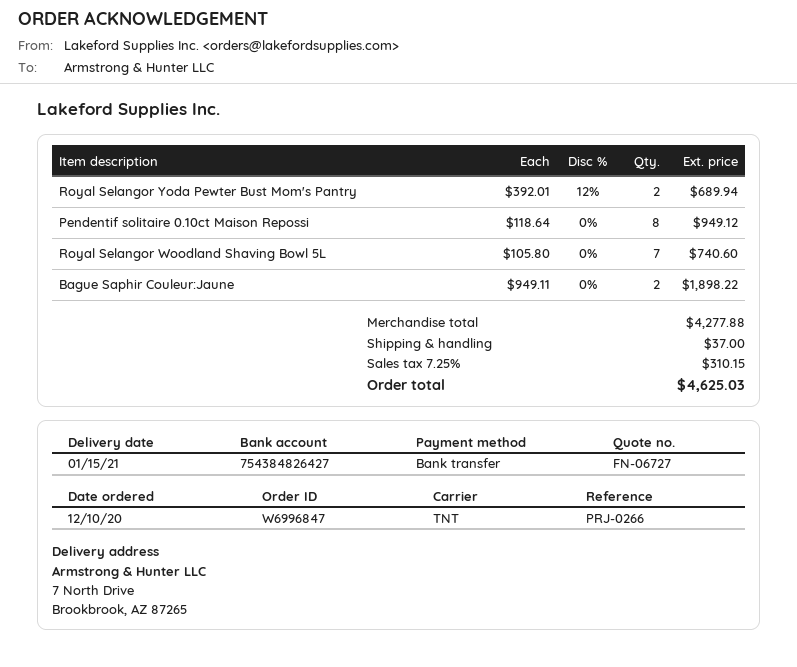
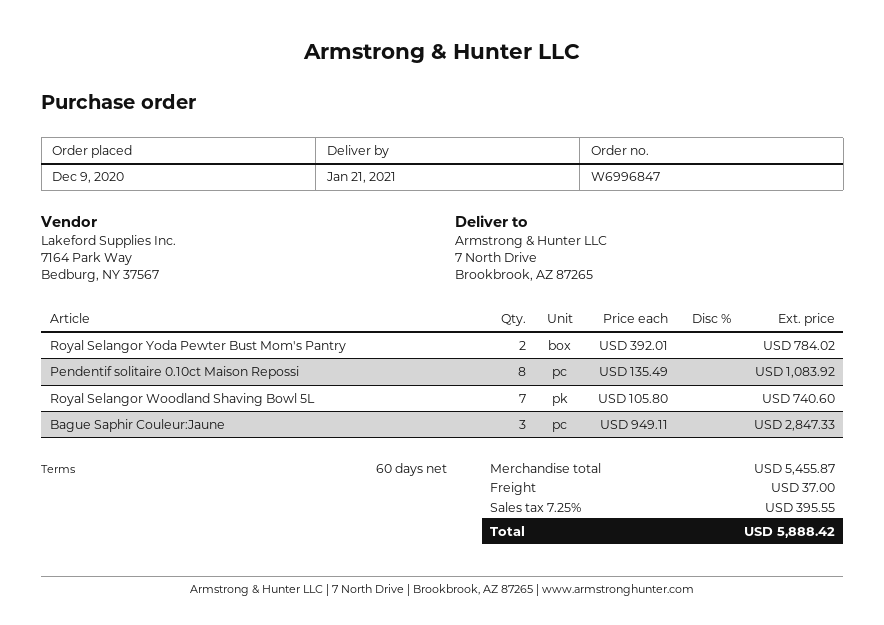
order date: 2020-12-10 -> 2020-12-09
delivery date: 2021-01-15 -> 2021-01-21
Royal Selangor Yoda Pewter Bust Mom's Pantry: 2 x 392.01 - 12% = 689.94 -> 2 x 392.01 = 784.02
Pendentif solitaire 0.10ct Maison Repossi: 8 x 118.64 = 949.12 -> 8 x 135.49 = 1083.92
Bague Saphir Couleur:Jaune: 2 x 949.11 = 1898.22 -> 3 x 949.11 = 2847.33
subtotal: 4277.88 -> 5455.87
tax: 7.25% = 310.15 -> 7.25% = 395.55
total: 4625.03 -> 5888.42

